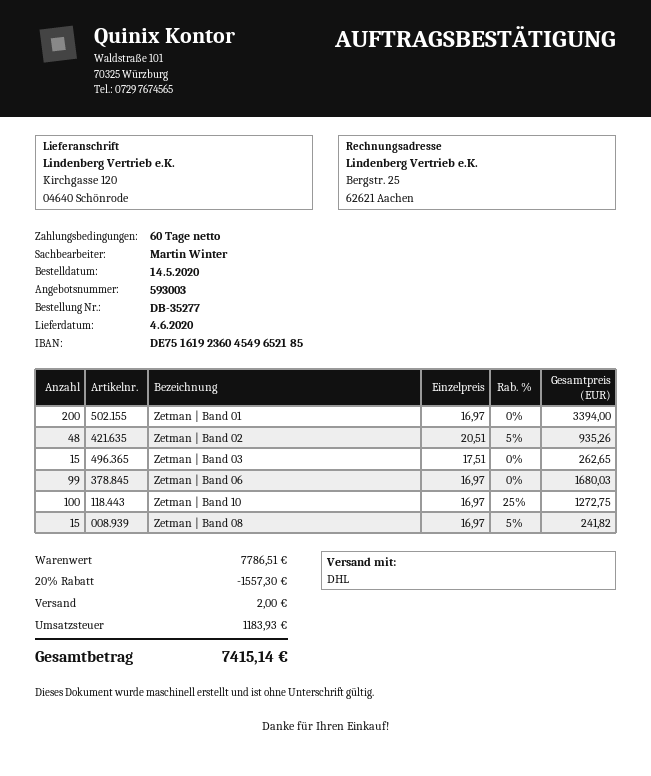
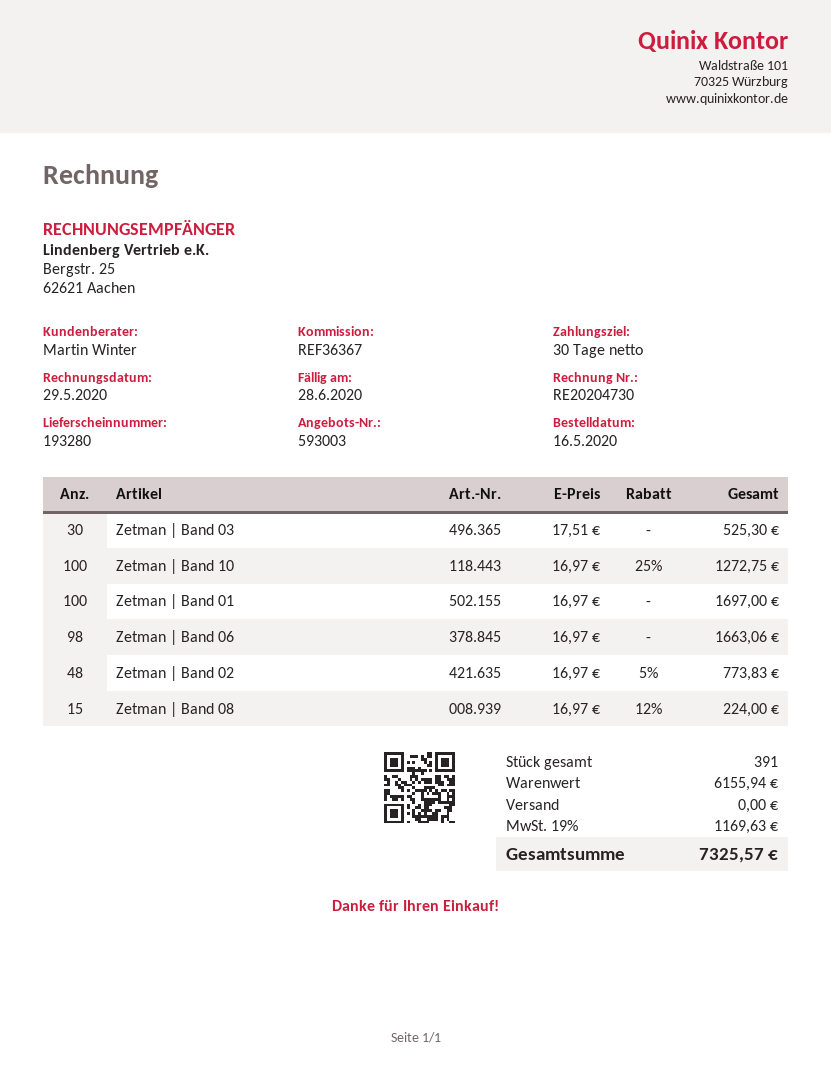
order date: 2020-05-14 -> 2020-05-16
payment terms: 60 days -> 30 days
Zetman | Band 01: 200 x 16.97 = 3394.00 -> 100 x 16.97 = 1697.00
Zetman | Band 02: 48 x 20.51 - 5% = 935.26 -> 48 x 16.97 - 5% = 773.83
Zetman | Band 03: 15 x 17.51 = 262.65 -> 30 x 17.51 = 525.30
Zetman | Band 06: 99 x 16.97 = 1680.03 -> 98 x 16.97 = 1663.06
Zetman | Band 08: 15 x 16.97 - 5% = 241.82 -> 15 x 16.97 - 12% = 224.00
subtotal: 7786.51 -> 6155.94
discount: 20% = 1557.30 -> none
shipping: 2.00 -> 0.00
tax: 1183.93 -> 1169.63
total: 7415.14 -> 7325.57

